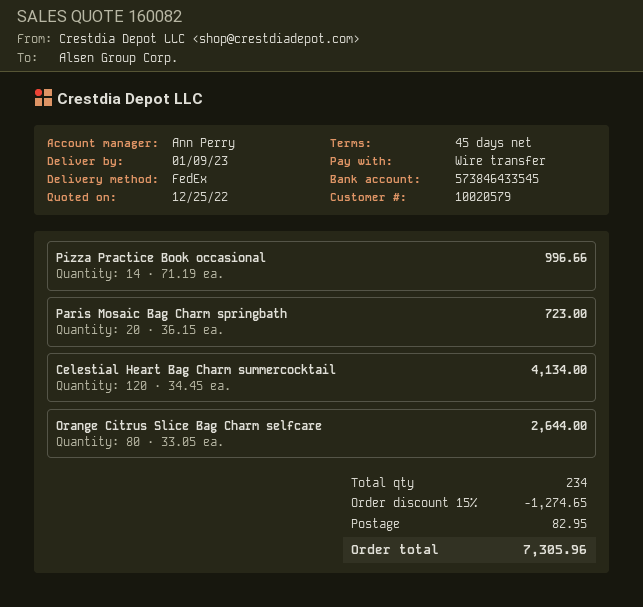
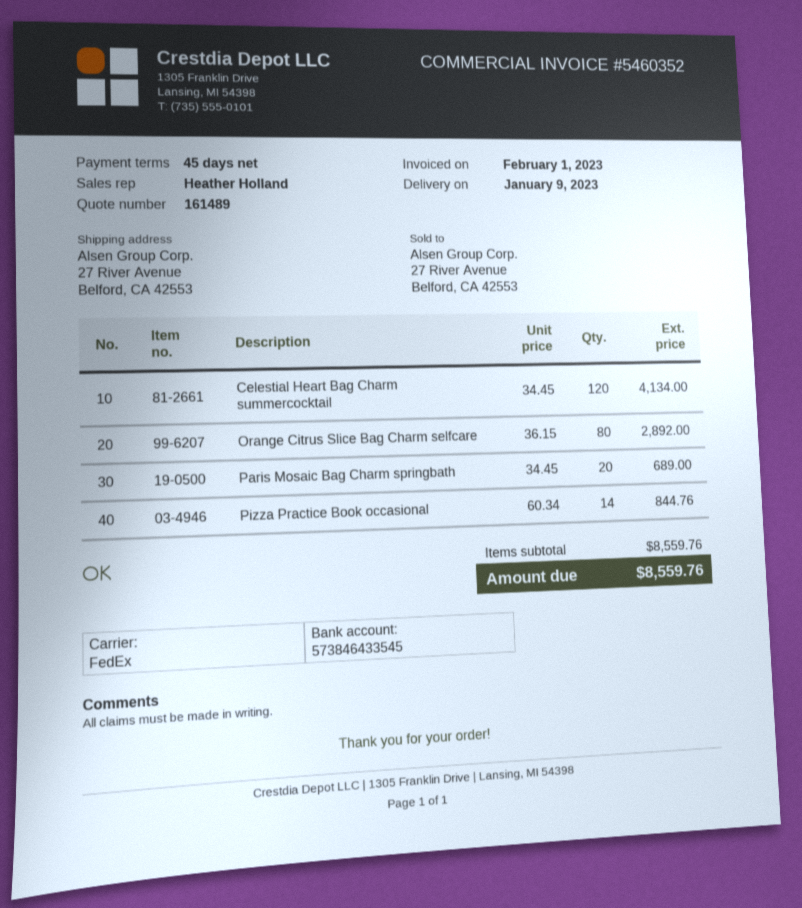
quote number: 160082 -> 161489
sales rep: Ann Perry -> Heather Holland
Pizza Practice Book occasional: 14 x 71.19 = 996.66 -> 14 x 60.34 = 844.76
Paris Mosaic Bag Charm springbath: 20 x 36.15 = 723.00 -> 20 x 34.45 = 689.00
Orange Citrus Slice Bag Charm selfcare: 80 x 33.05 = 2644.00 -> 80 x 36.15 = 2892.00
discount: 15% = 1274.65 -> none
shipping: 82.95 -> none
total: 7305.96 -> 8559.76

